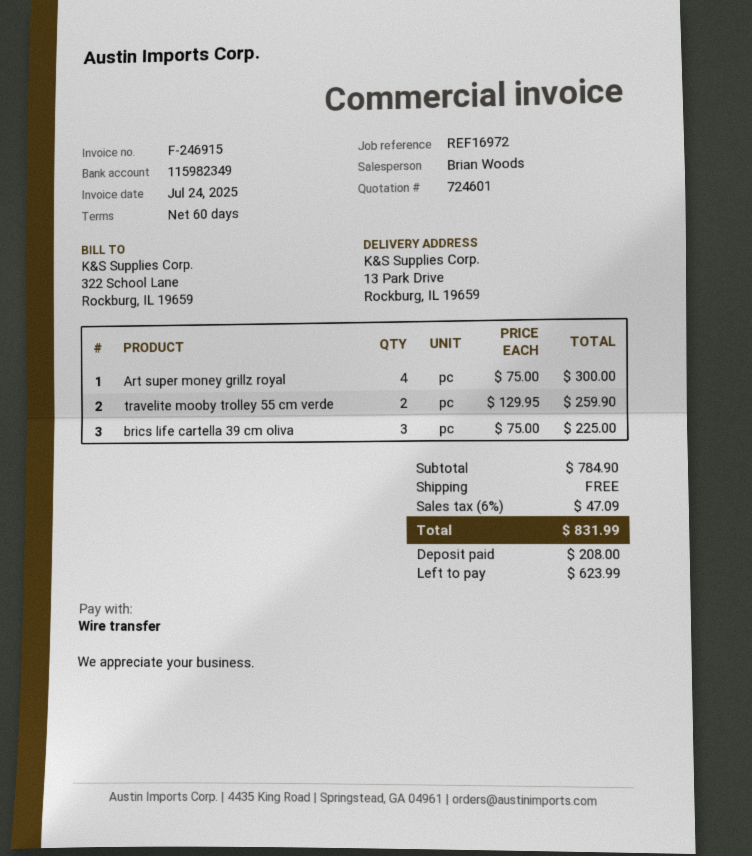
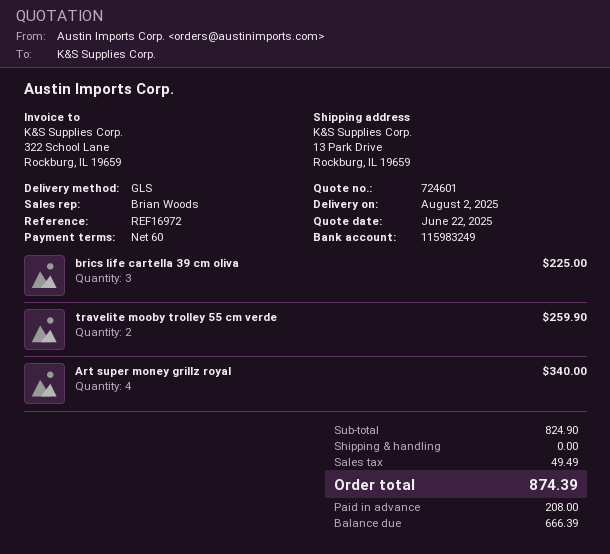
bank account: 115982349 -> 115983249
Art super money grillz royal: 4 for 300.00 -> 4 for 340.00
subtotal: 784.90 -> 824.90
tax: 47.09 -> 49.49
total: 831.99 -> 874.39
balance: 623.99 -> 666.39

